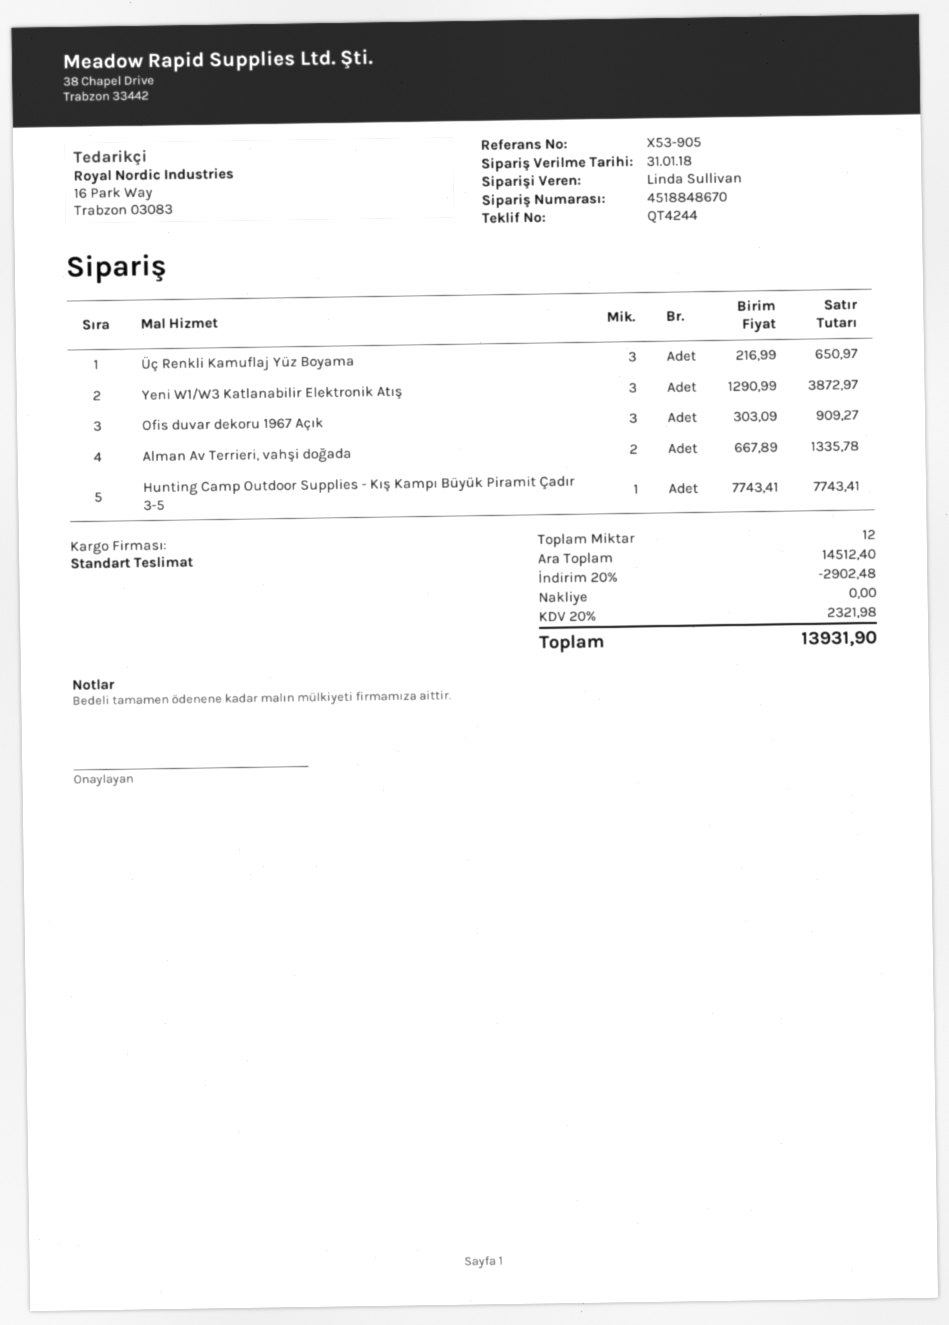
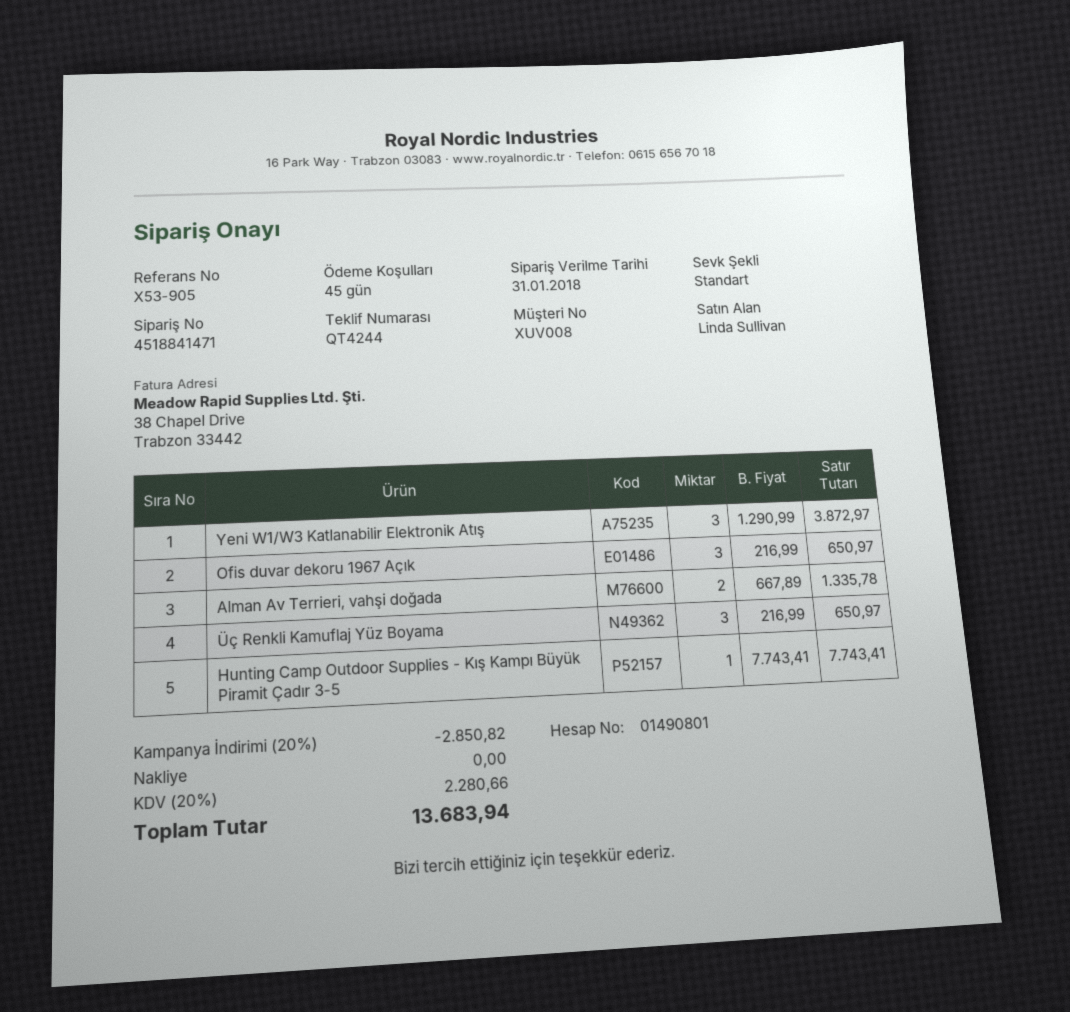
order number: 4518848670 -> 4518841471
Ofis duvar dekoru 1967 Açık: 3 x 303.09 = 909.27 -> 3 x 216.99 = 650.97
discount: 20% = 2902.48 -> 20% = 2850.82
tax: 20% = 2321.98 -> 20% = 2280.66
total: 13931.90 -> 13683.94

